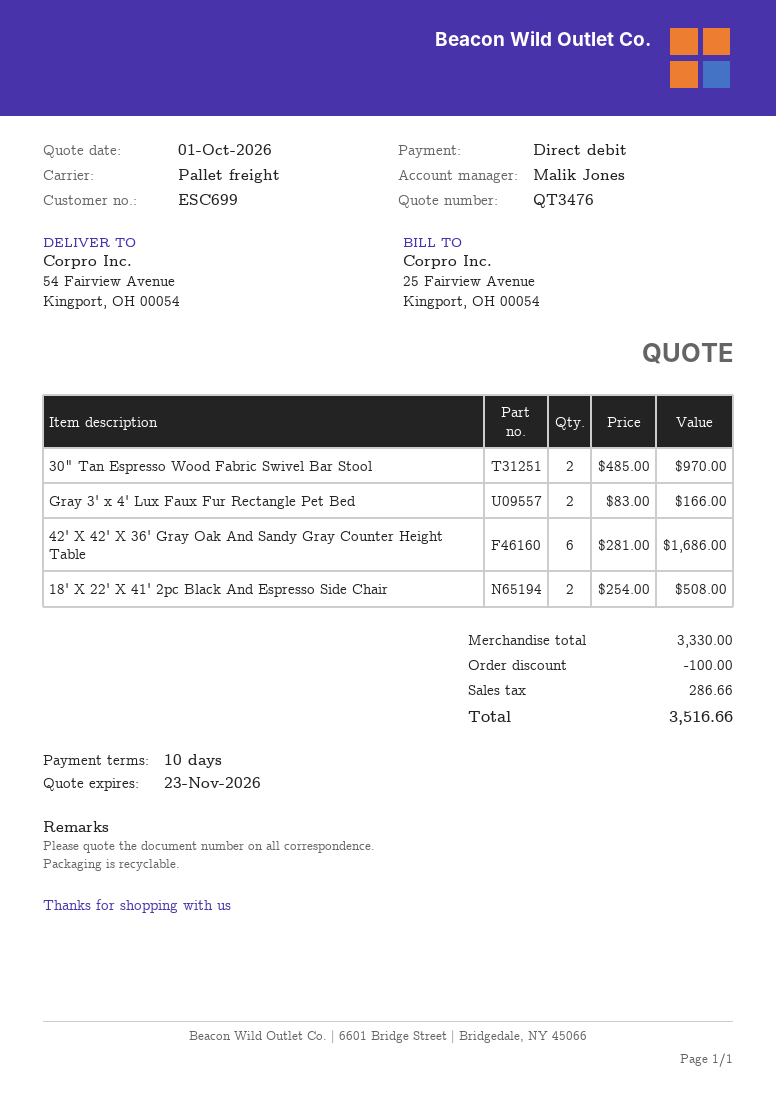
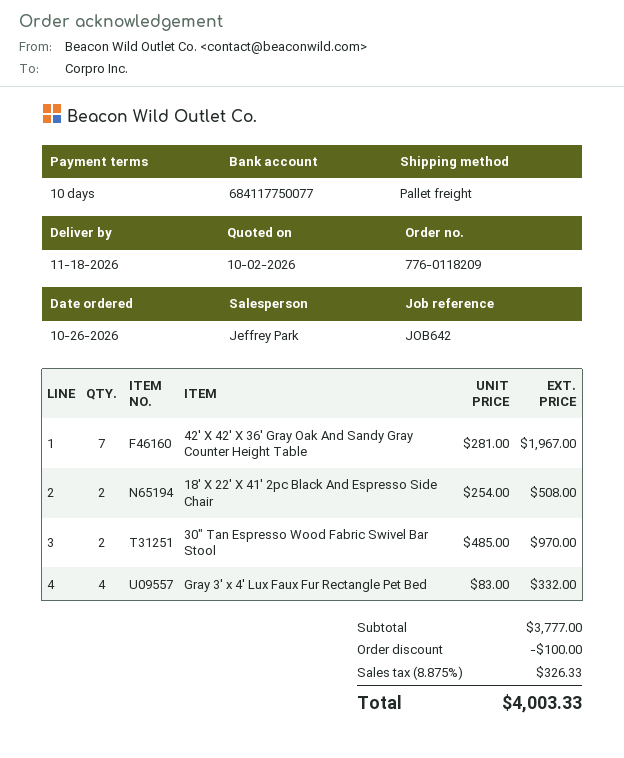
quote date: 2026-10-01 -> 2026-10-02
sales rep: Malik Jones -> Jeffrey Park
Gray 3' x 4' Lux Faux Fur Rectangle Pet Bed: 2 x 83.00 = 166.00 -> 4 x 83.00 = 332.00
42' X 42' X 36' Gray Oak And Sandy Gray Counter Height Table: 6 x 281.00 = 1686.00 -> 7 x 281.00 = 1967.00
subtotal: 3330.00 -> 3777.00
tax: 286.66 -> 326.33
total: 3516.66 -> 4003.33

